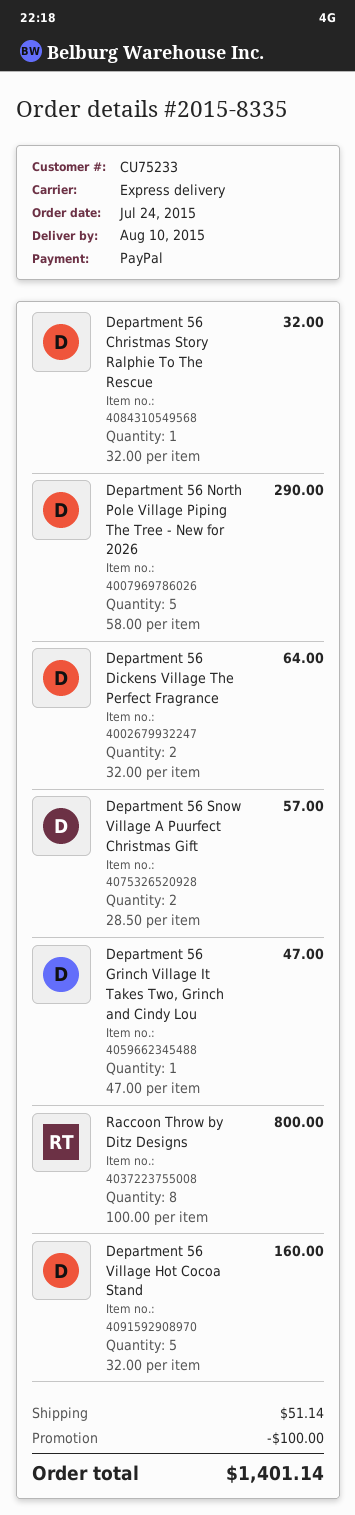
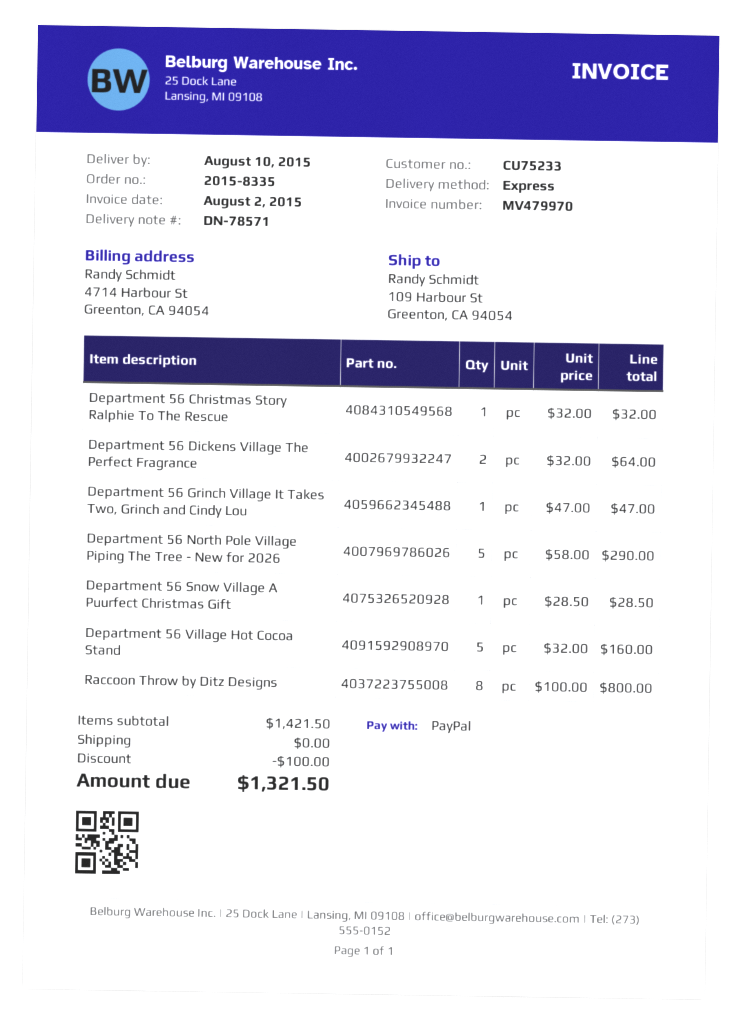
Department 56 Snow Village A Puurfect Christmas Gift: 2 x 28.50 = 57.00 -> 1 x 28.50 = 28.50
shipping: 51.14 -> 0.00
total: 1401.14 -> 1321.50

